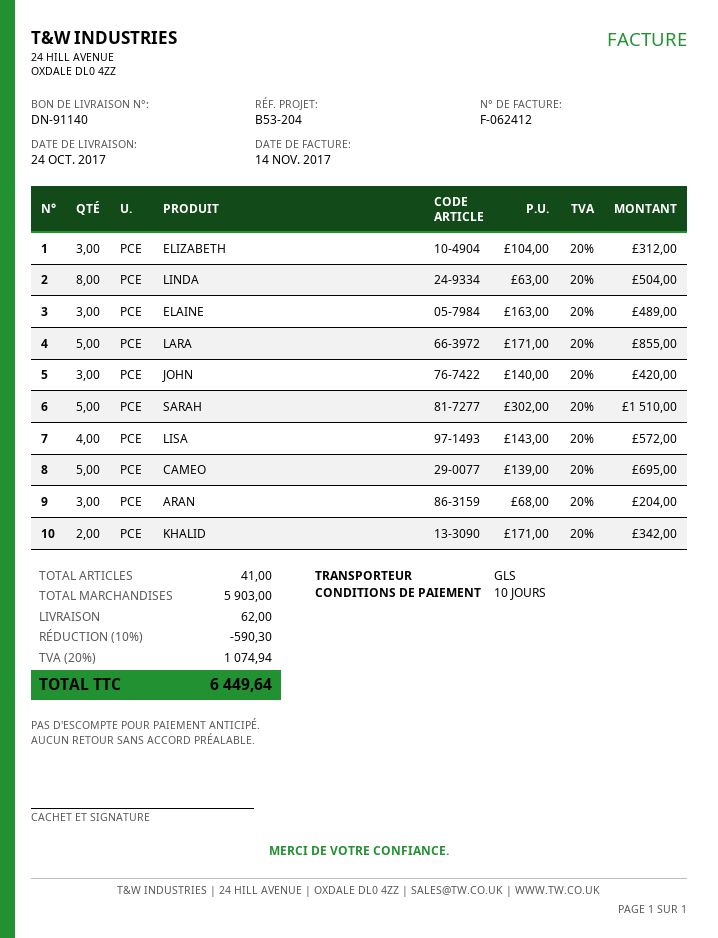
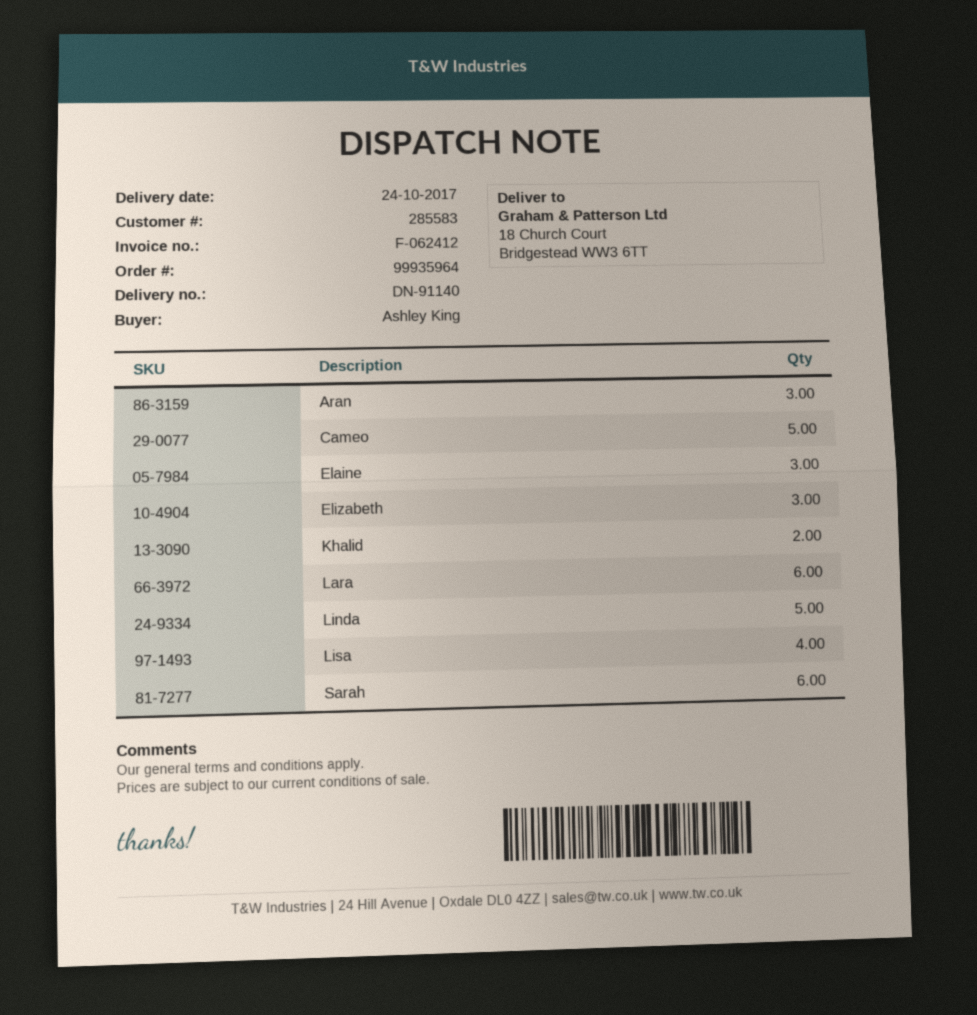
LINDA: 8 -> 5
LARA: 5 -> 6
JOHN: 3 -> none
SARAH: 5 -> 6

